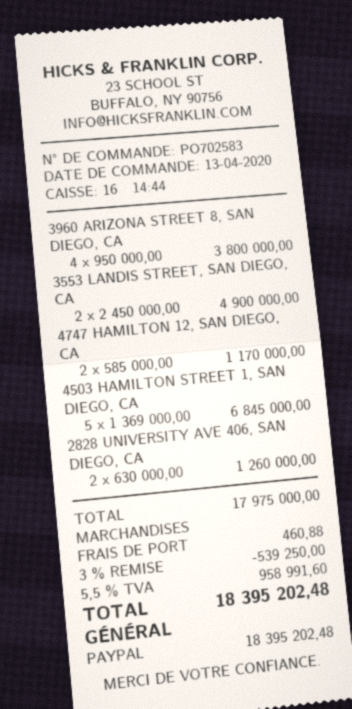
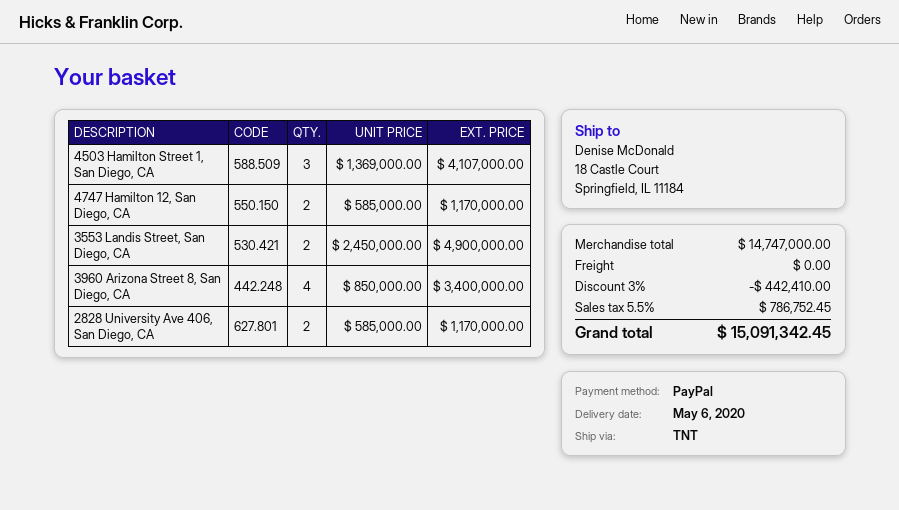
3960 ARIZONA STREET 8, SAN DIEGO, CA: 4 x 950000.00 = 3800000.00 -> 4 x 850000.00 = 3400000.00
4503 HAMILTON STREET 1, SAN DIEGO, CA: 5 x 1369000.00 = 6845000.00 -> 3 x 1369000.00 = 4107000.00
2828 UNIVERSITY AVE 406, SAN DIEGO, CA: 2 x 630000.00 = 1260000.00 -> 2 x 585000.00 = 1170000.00
subtotal: 17975000.00 -> 14747000.00
discount: 3% = 539250.00 -> 3% = 442410.00
shipping: 460.88 -> 0.00
tax: 5.5% = 958991.60 -> 5.5% = 786752.45
total: 18395202.48 -> 15091342.45

